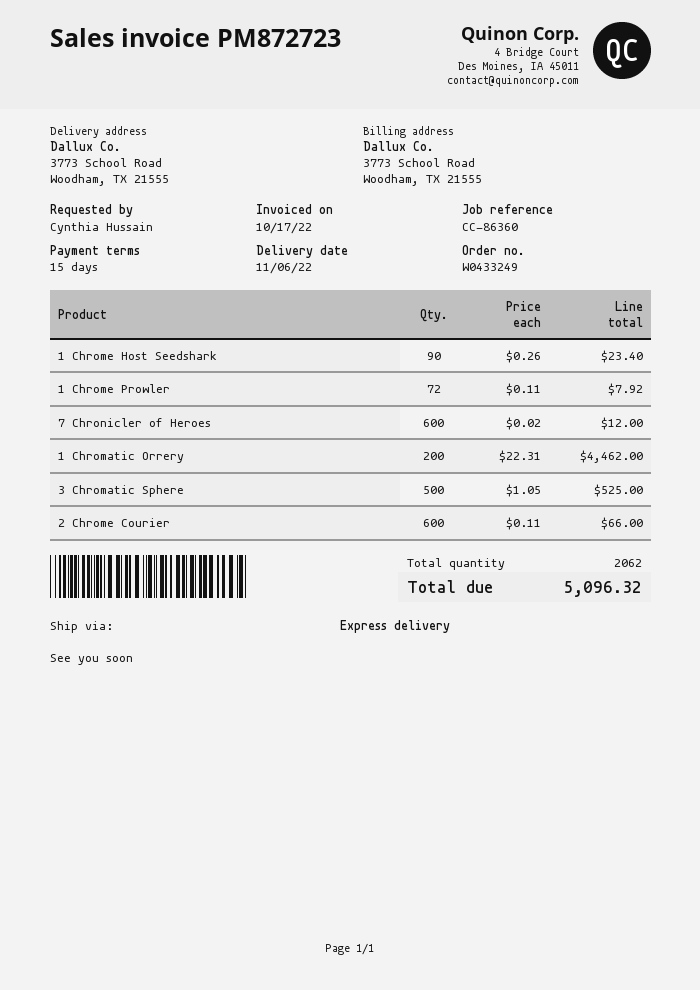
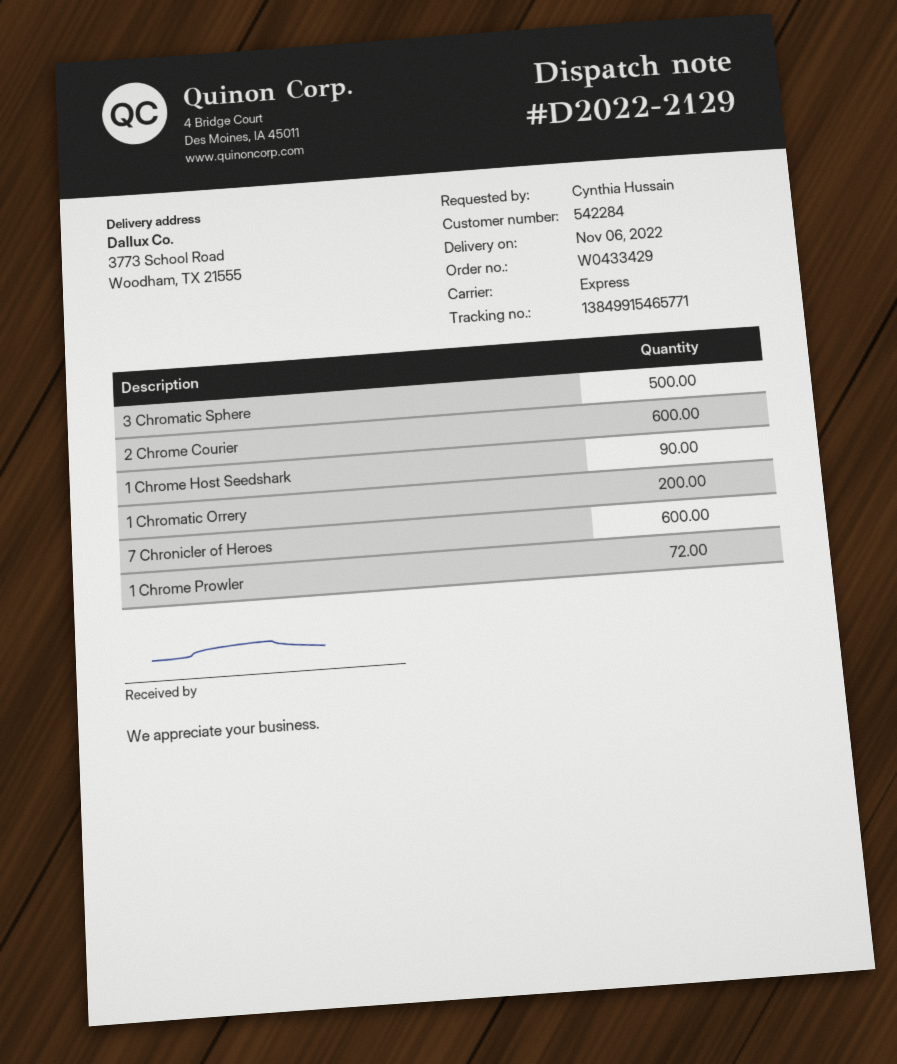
order number: W0433249 -> W0433429

